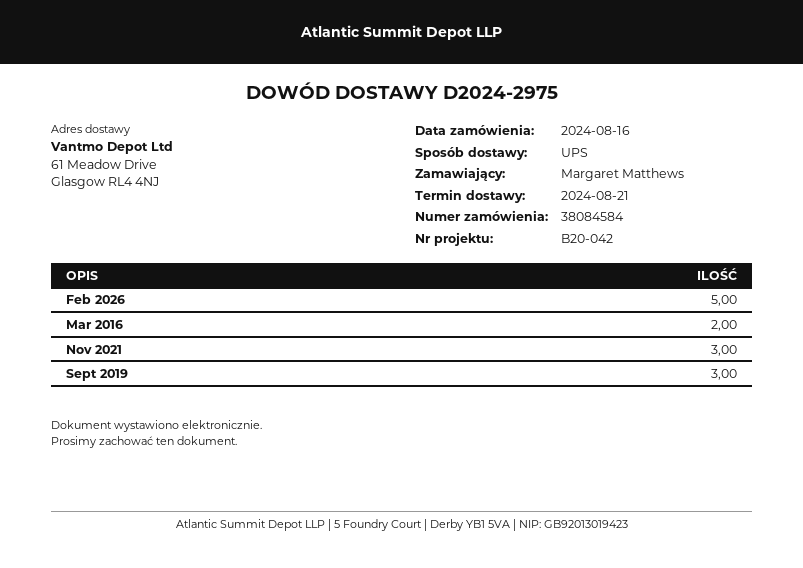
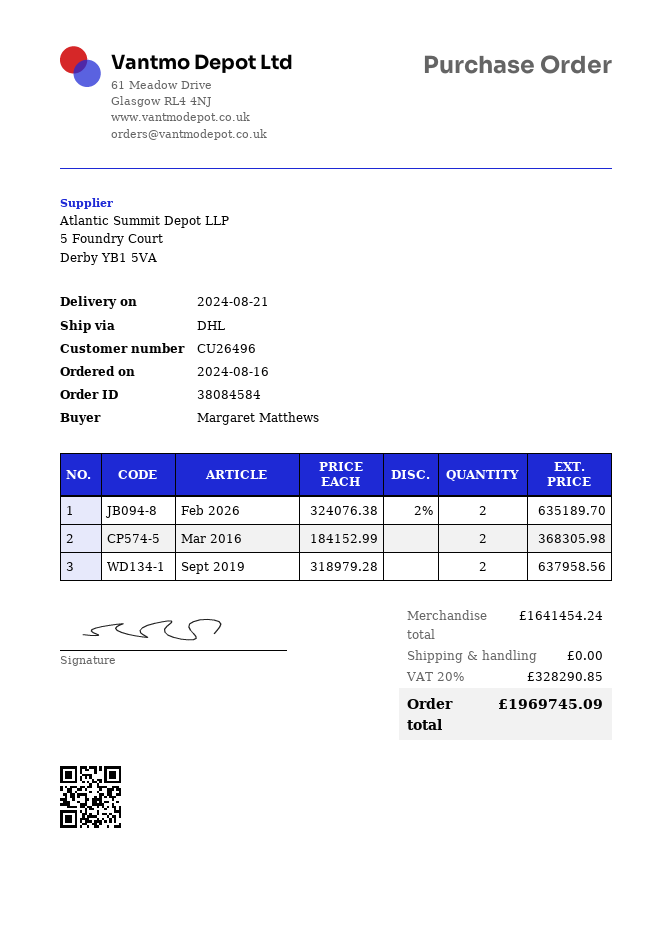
shipping method: UPS -> DHL
Feb 2026: 5 -> 2
Nov 2021: 3 -> none
Sept 2019: 3 -> 2

